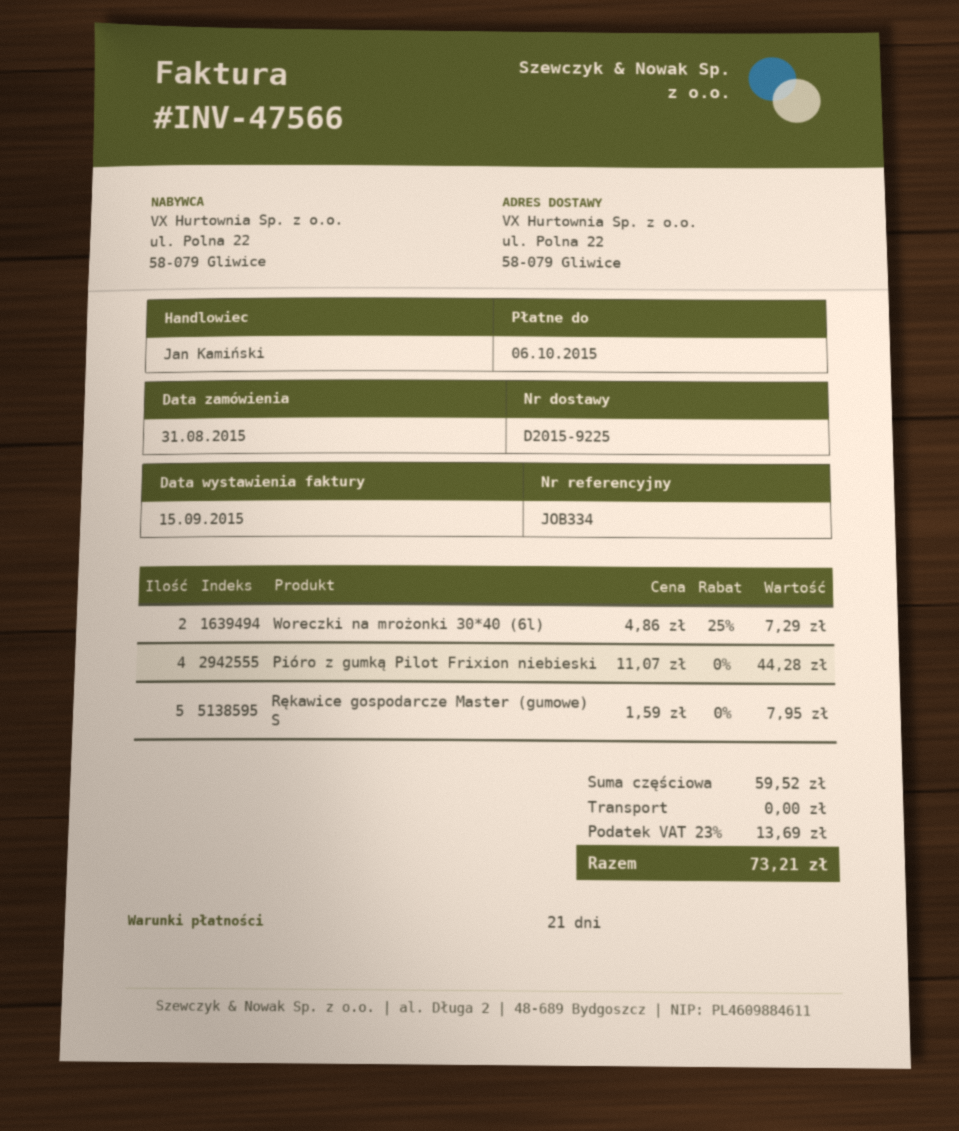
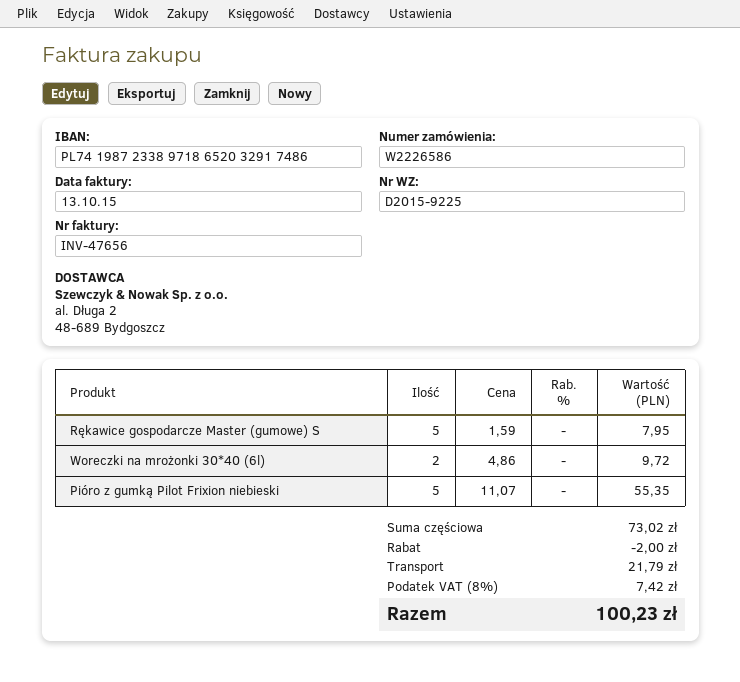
invoice number: INV-47566 -> INV-47656
invoice date: 2015-09-15 -> 2015-10-13
Woreczki na mrożonki 30*40 (6l): 2 x 4.86 - 25% = 7.29 -> 2 x 4.86 = 9.72
Pióro z gumką Pilot Frixion niebieski: 4 x 11.07 = 44.28 -> 5 x 11.07 = 55.35
subtotal: 59.52 -> 73.02
discount: none -> 2.00
shipping: 0.00 -> 21.79
tax: 23% = 13.69 -> 8% = 7.42
total: 73.21 -> 100.23

